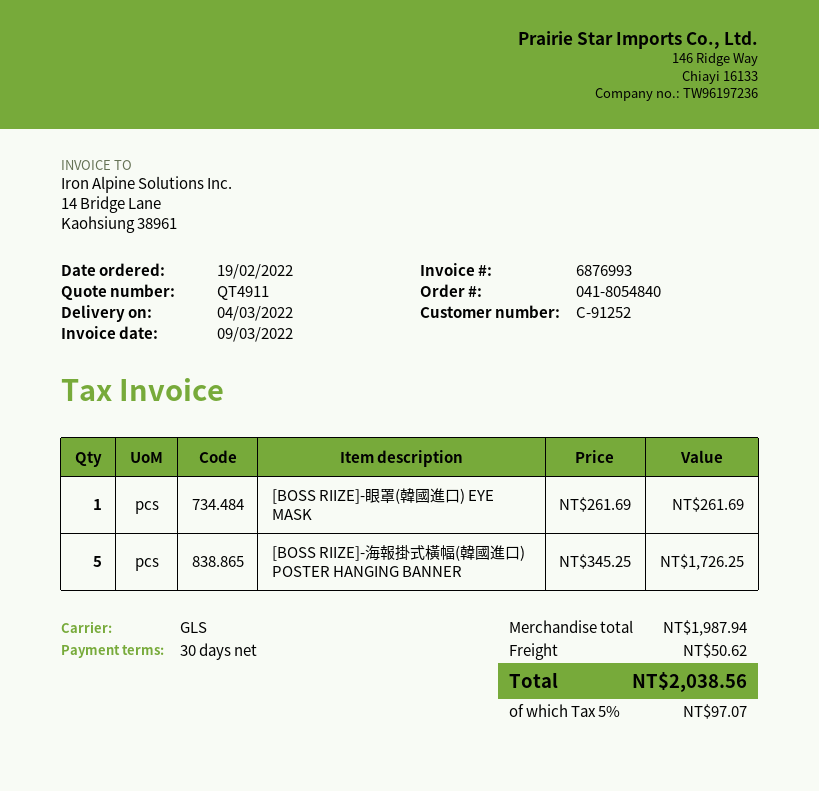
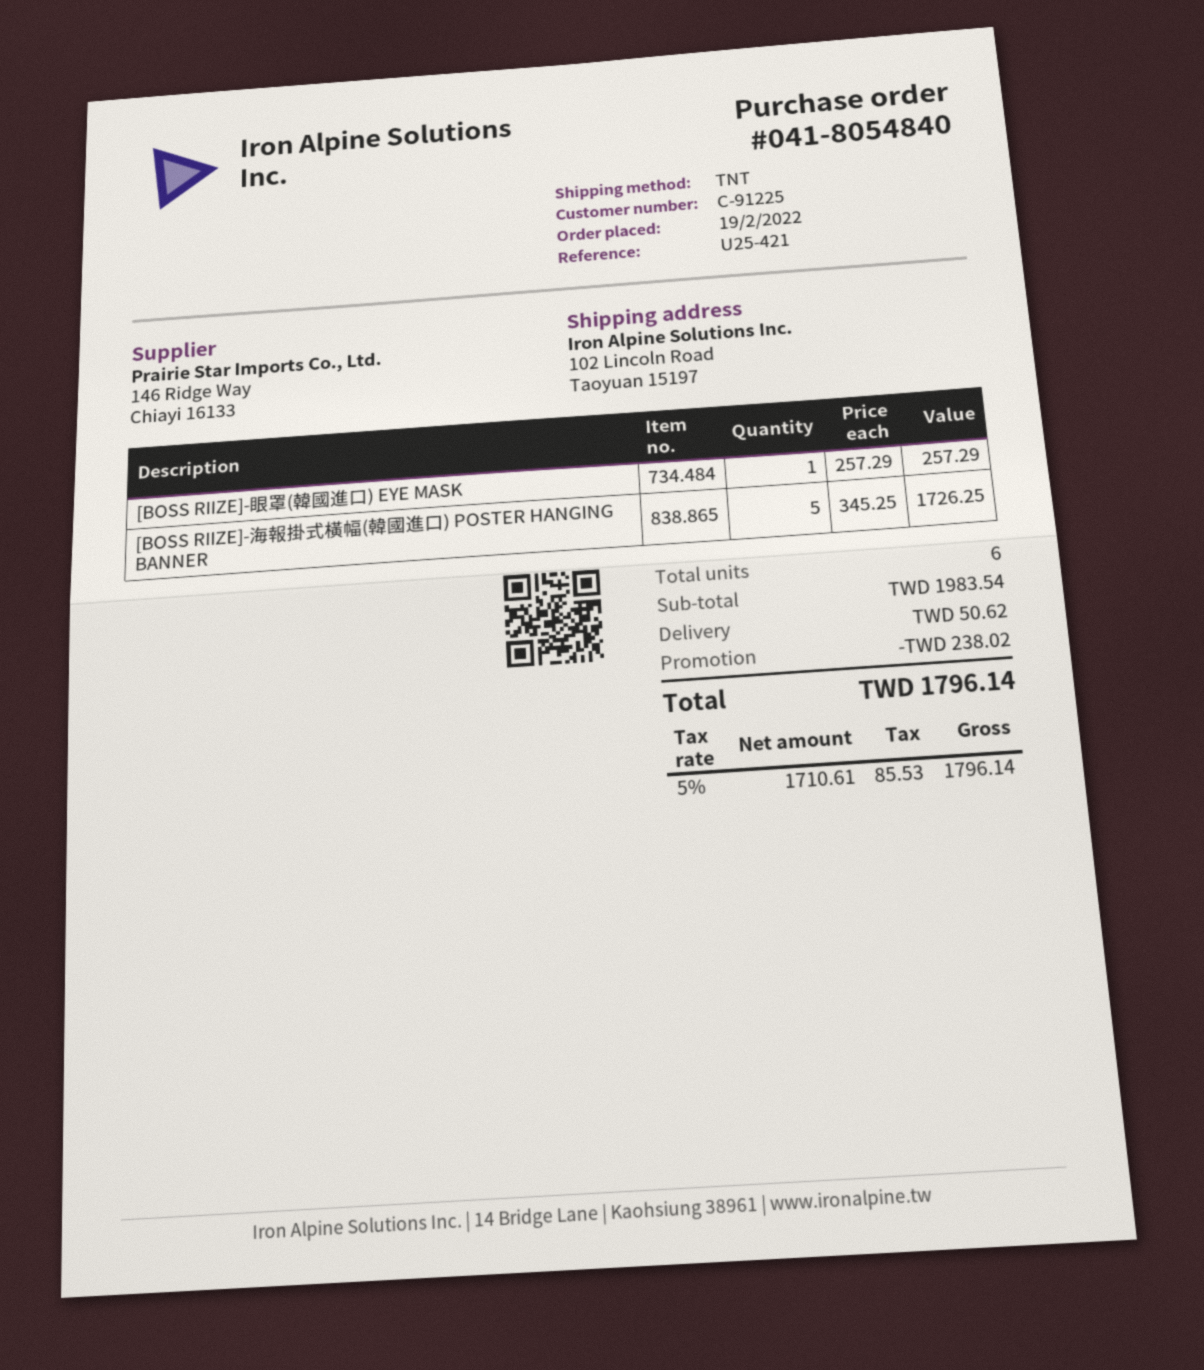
customer number: C-91252 -> C-91225
shipping method: GLS -> TNT
[BOSS RIIZE]-眼罩(韓國進口) EYE MASK: 1 x 261.69 = 261.69 -> 1 x 257.29 = 257.29
subtotal: 1987.94 -> 1983.54
discount: none -> 238.02
tax: 5% = 97.07 -> 5% = 85.53
total: 2038.56 -> 1796.14

